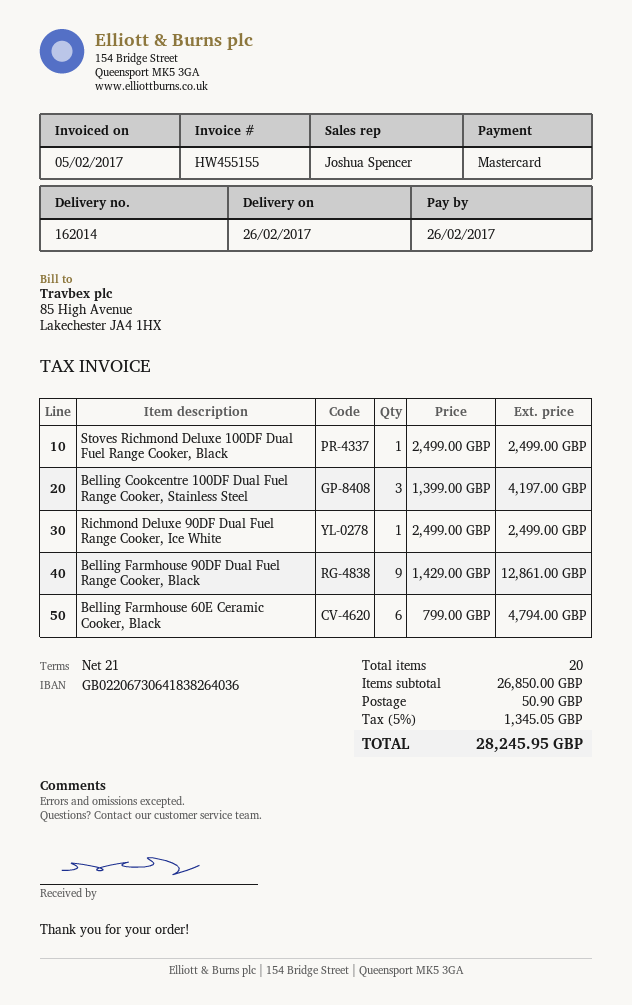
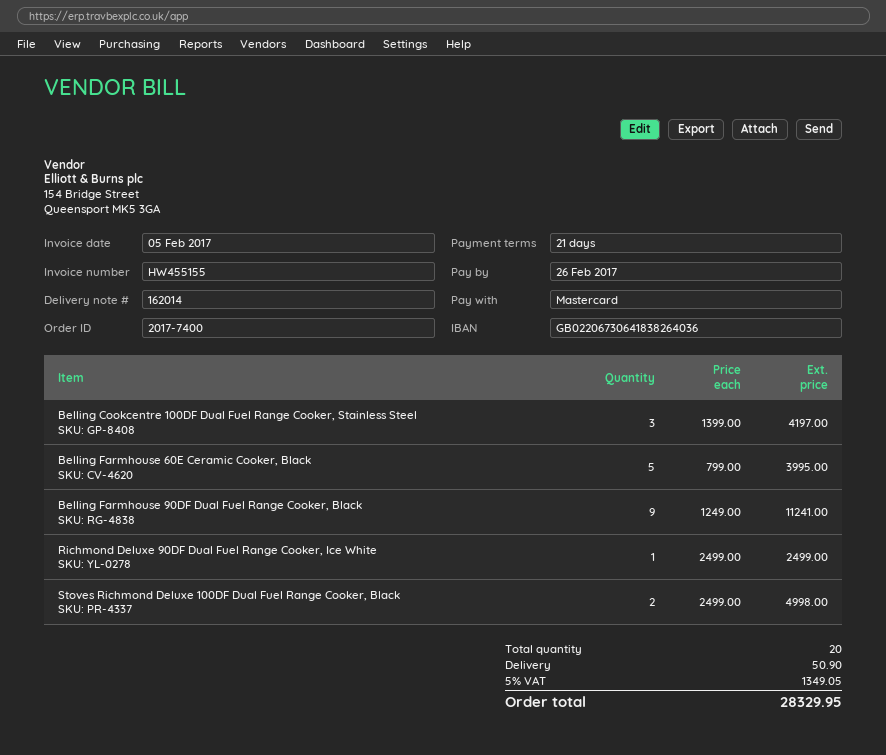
Stoves Richmond Deluxe 100DF Dual Fuel Range Cooker, Black: 1 x 2499.00 = 2499.00 -> 2 x 2499.00 = 4998.00
Belling Farmhouse 90DF Dual Fuel Range Cooker, Black: 9 x 1429.00 = 12861.00 -> 9 x 1249.00 = 11241.00
Belling Farmhouse 60E Ceramic Cooker, Black: 6 x 799.00 = 4794.00 -> 5 x 799.00 = 3995.00
tax: 5% = 1345.05 -> 5% = 1349.05
total: 28245.95 -> 28329.95

